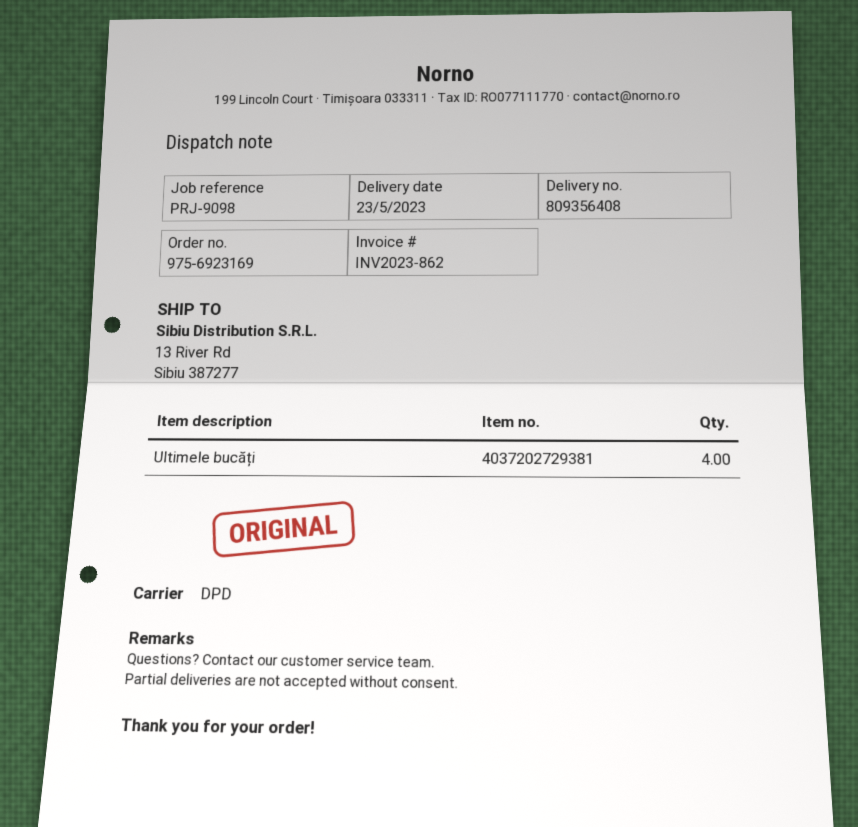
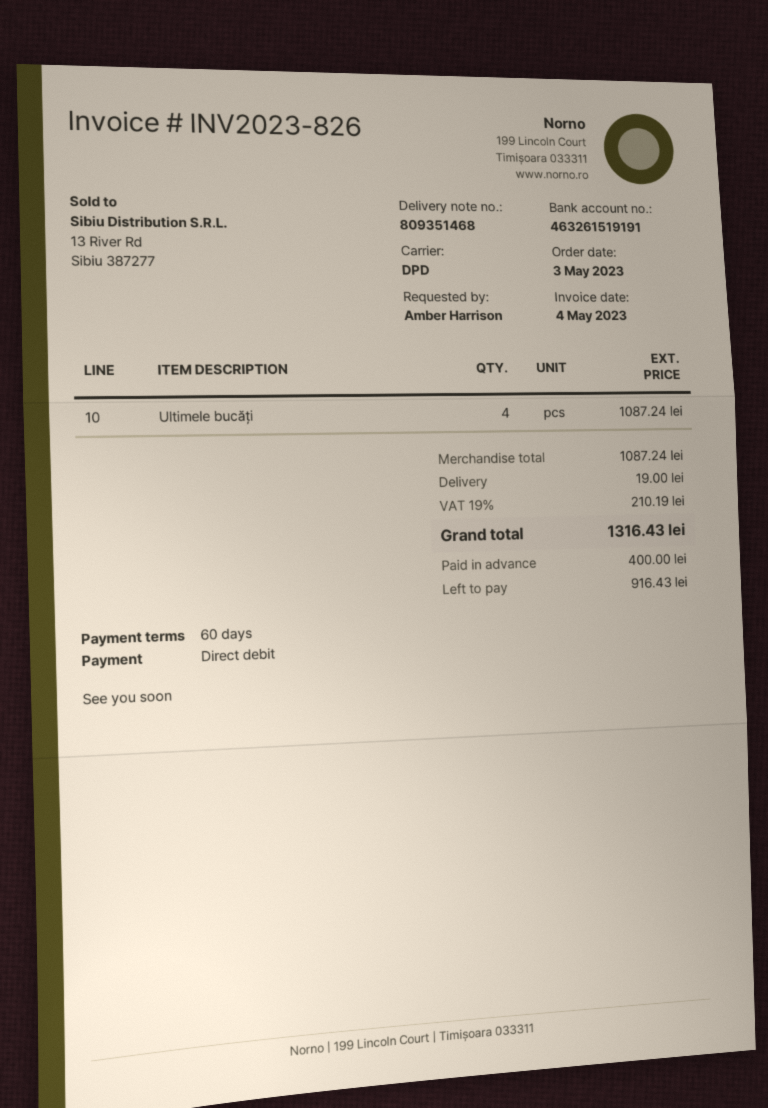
delivery note number: 809356408 -> 809351468
invoice number: INV2023-862 -> INV2023-826

